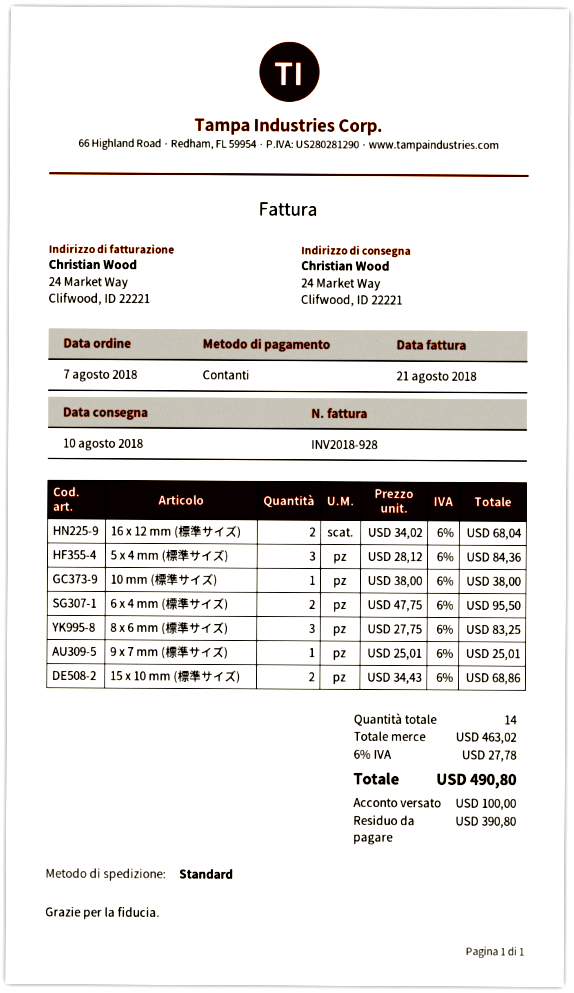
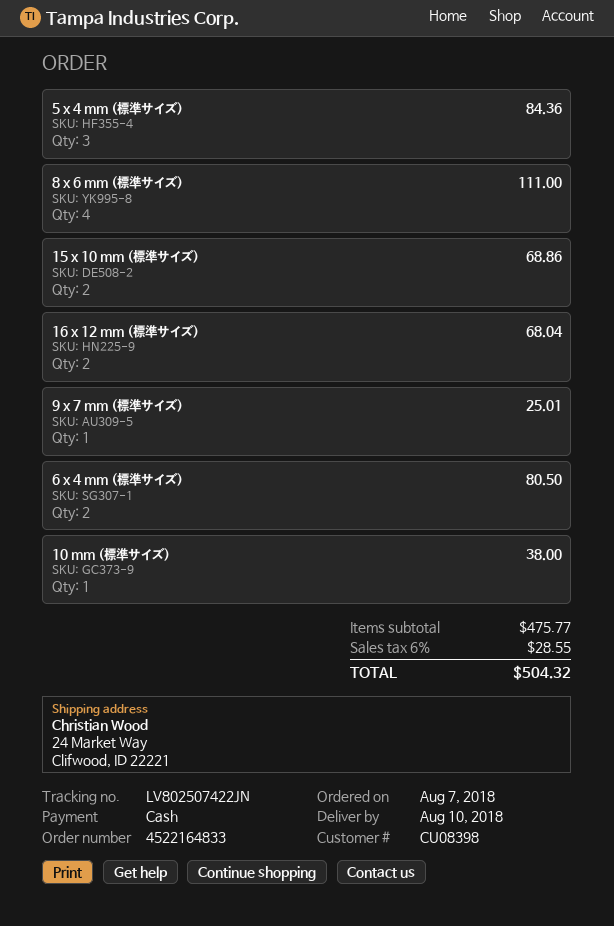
6 x 4 mm (標準サイズ): 2 for 95.50 -> 2 for 80.50
8 x 6 mm (標準サイズ): 3 for 83.25 -> 4 for 111.00
subtotal: 463.02 -> 475.77
tax: 6% = 27.78 -> 6% = 28.55
total: 490.80 -> 504.32

